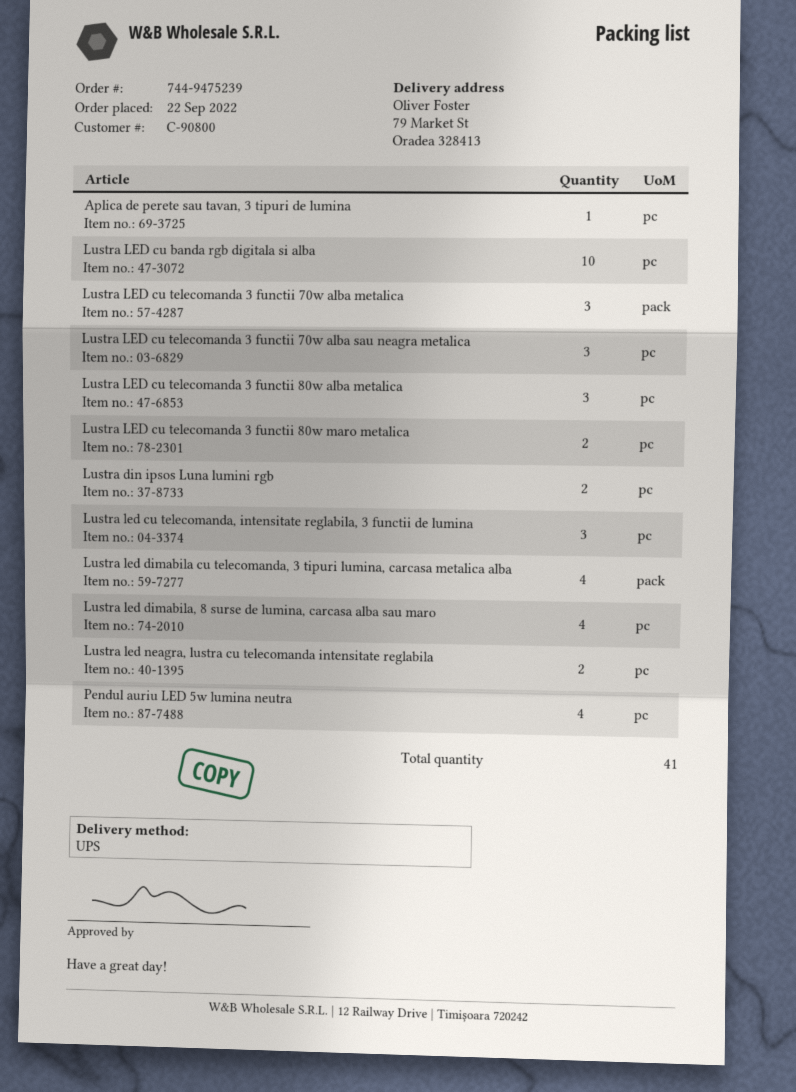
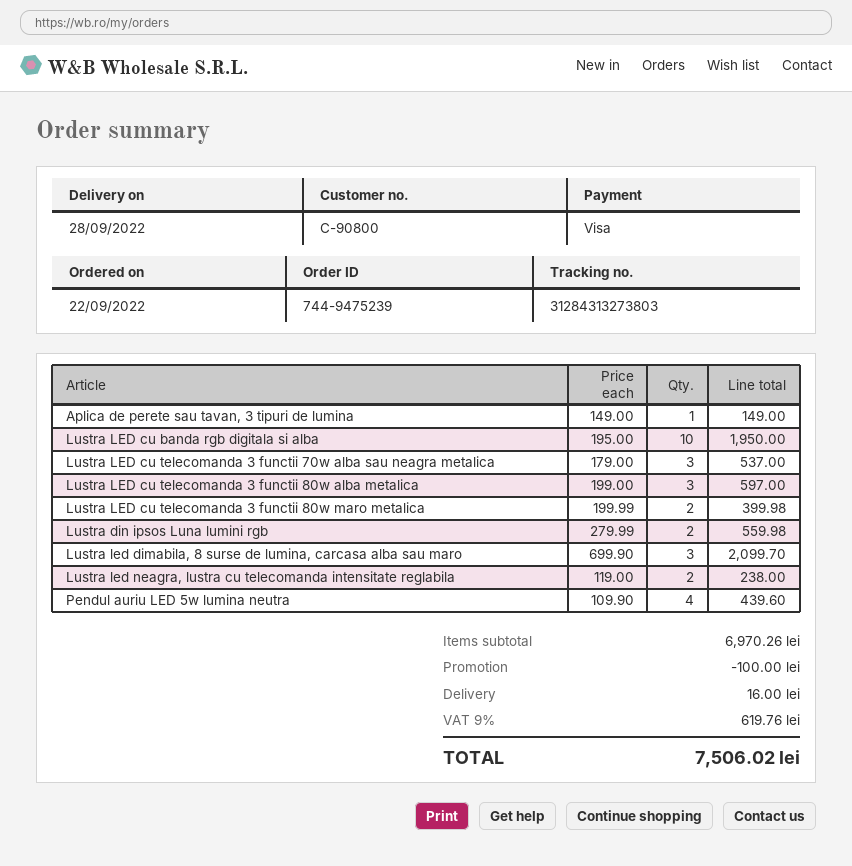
Lustra LED cu telecomanda 3 functii 70w alba metalica: 3 -> none
Lustra led cu telecomanda, intensitate reglabila, 3 functii de lumina: 3 -> none
Lustra led dimabila cu telecomanda, 3 tipuri lumina, carcasa metalica alba: 4 -> none
Lustra led dimabila, 8 surse de lumina, carcasa alba sau maro: 4 -> 3

